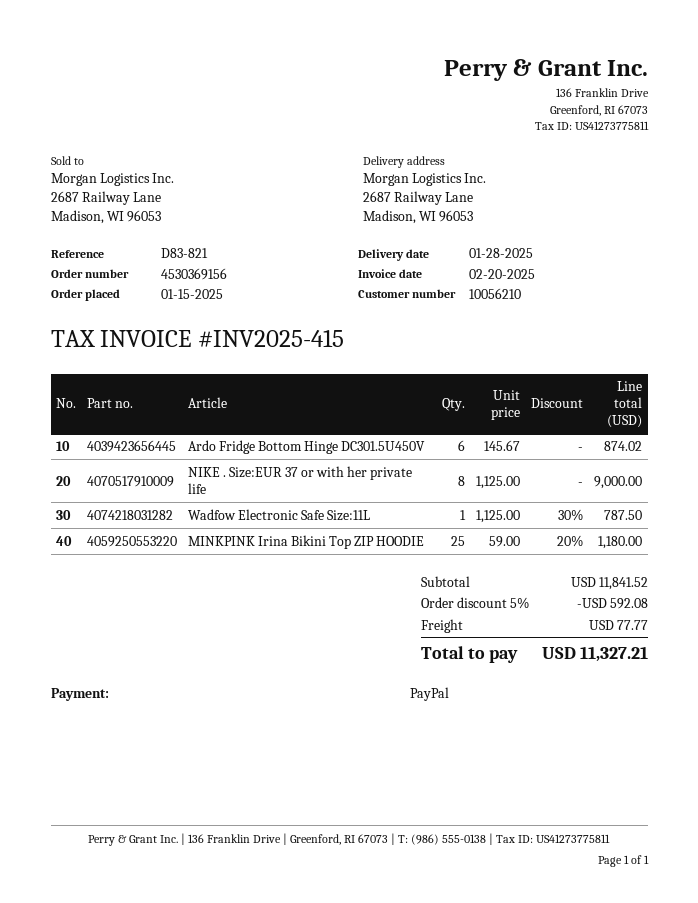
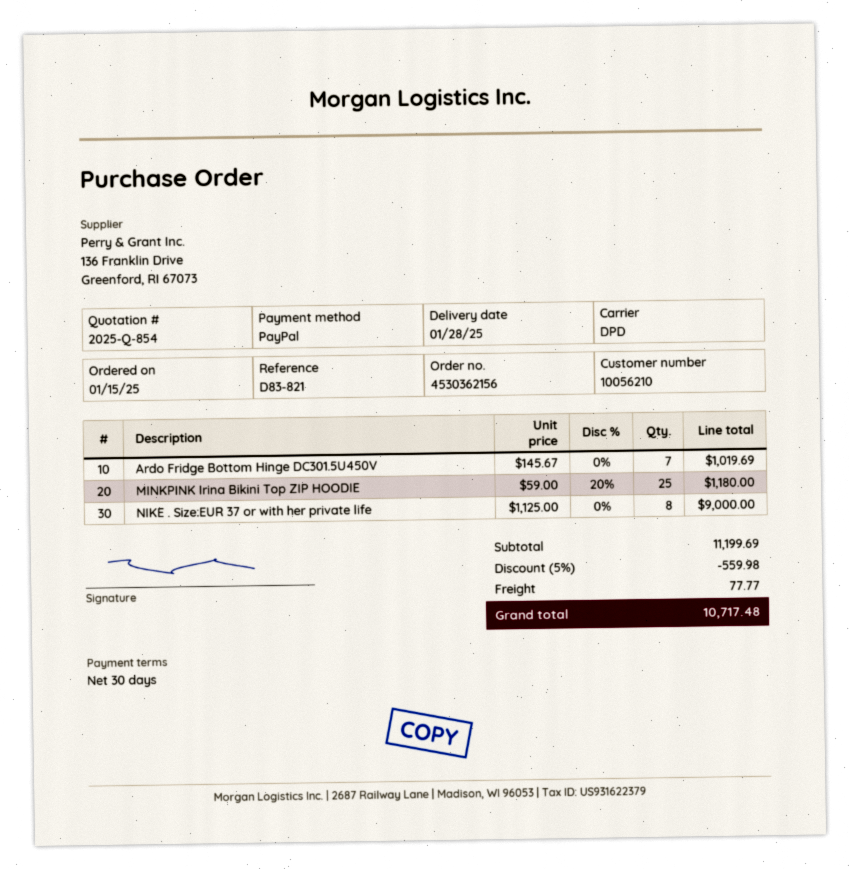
order number: 4530369156 -> 4530362156
Ardo Fridge Bottom Hinge DC301.5U450V: 6 x 145.67 = 874.02 -> 7 x 145.67 = 1019.69
Wadfow Electronic Safe Size:11L: 1 x 1125.00 - 30% = 787.50 -> none
subtotal: 11841.52 -> 11199.69
discount: 5% = 592.08 -> 5% = 559.98
total: 11327.21 -> 10717.48

